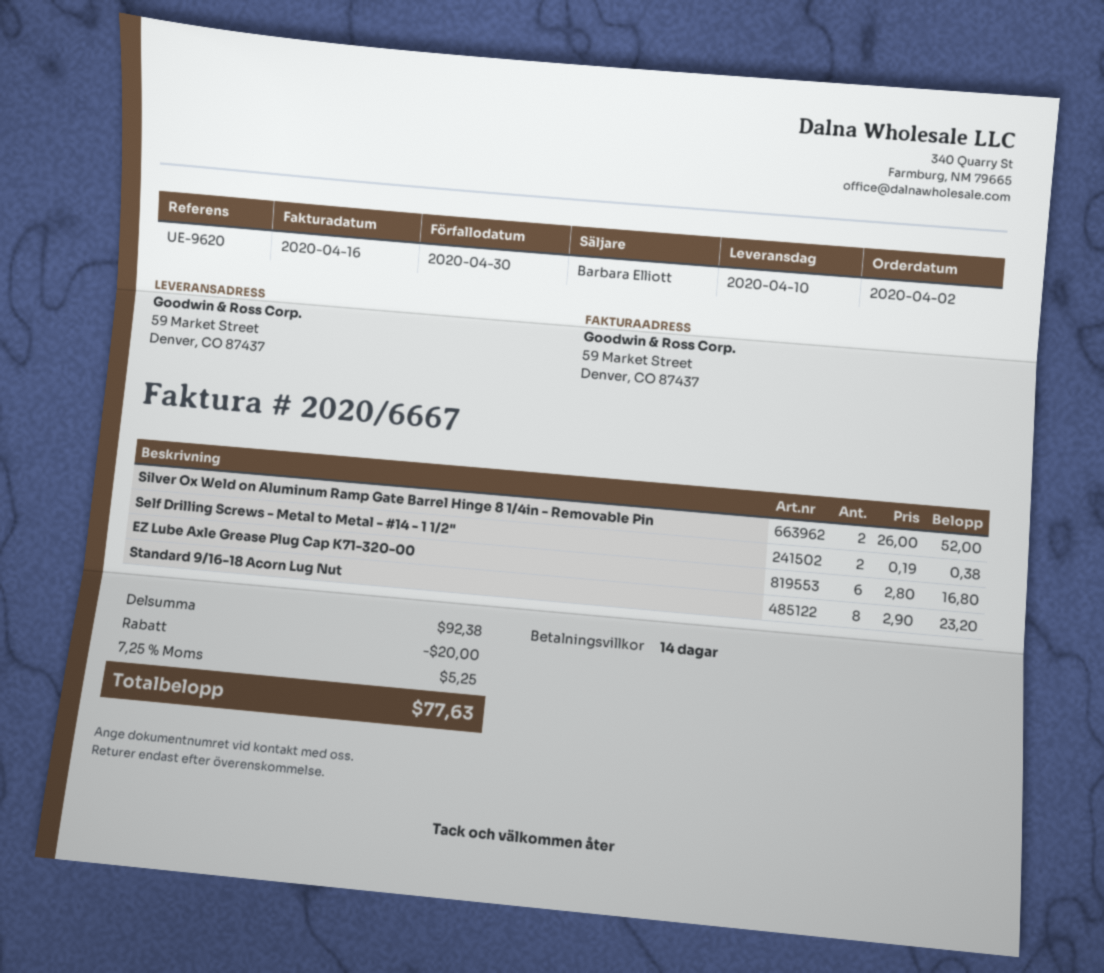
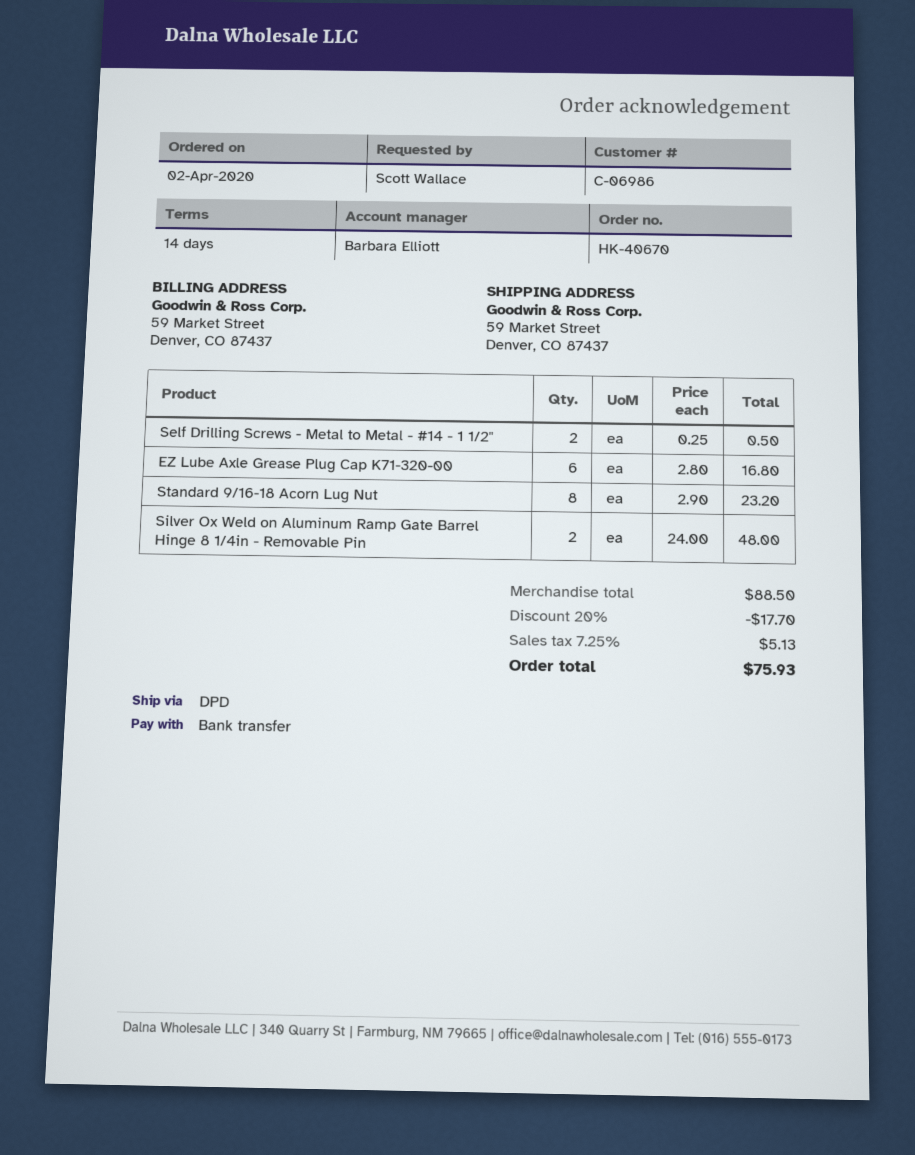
Silver Ox Weld on Aluminum Ramp Gate Barrel Hinge 8 1/4in - Removable Pin: 2 x 26.00 = 52.00 -> 2 x 24.00 = 48.00
Self Drilling Screws - Metal to Metal - #14 - 1 1/2": 2 x 0.19 = 0.38 -> 2 x 0.25 = 0.50
subtotal: 92.38 -> 88.50
discount: 20.00 -> 17.70
tax: 7.25% = 5.25 -> 7.25% = 5.13
total: 77.63 -> 75.93

